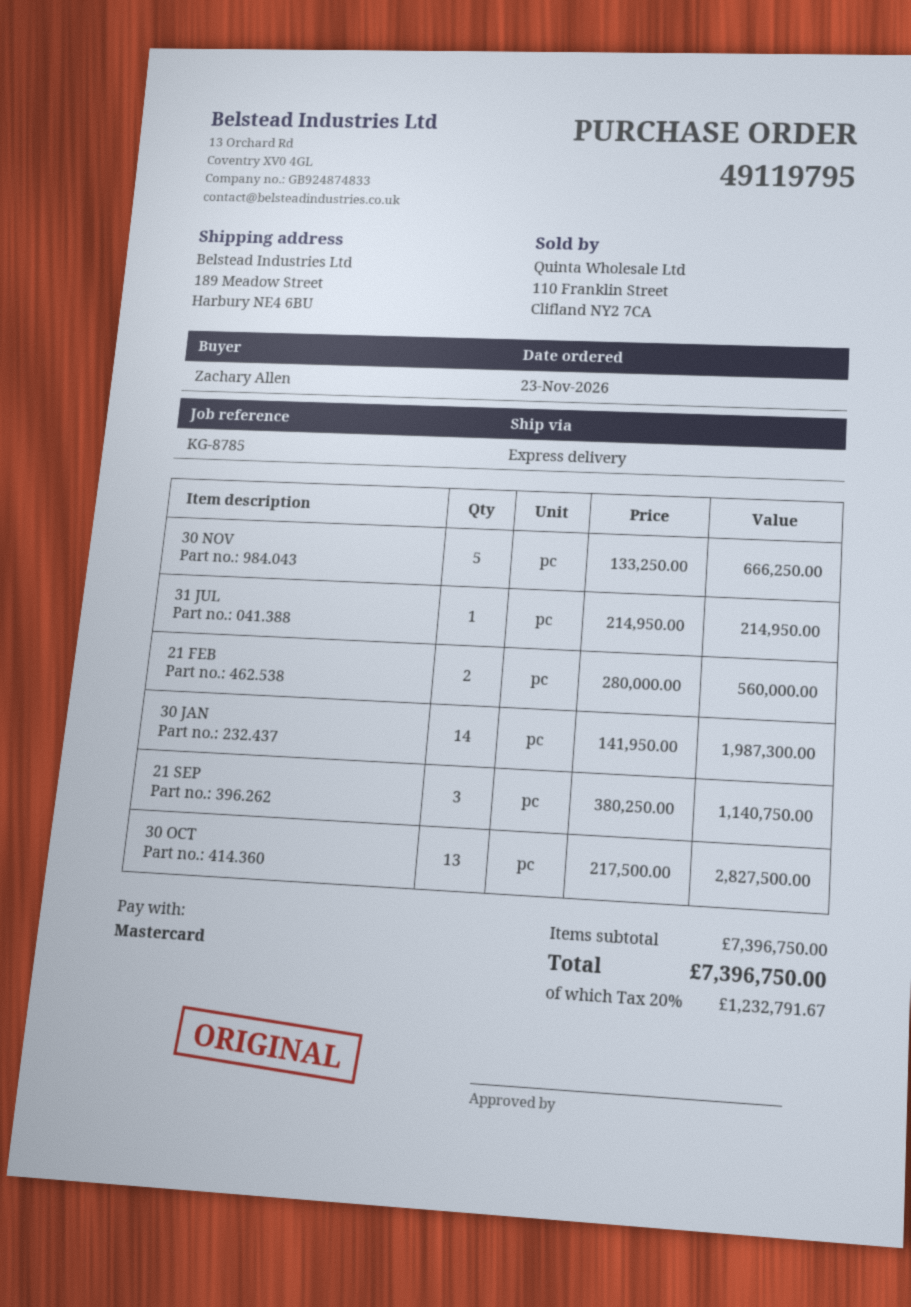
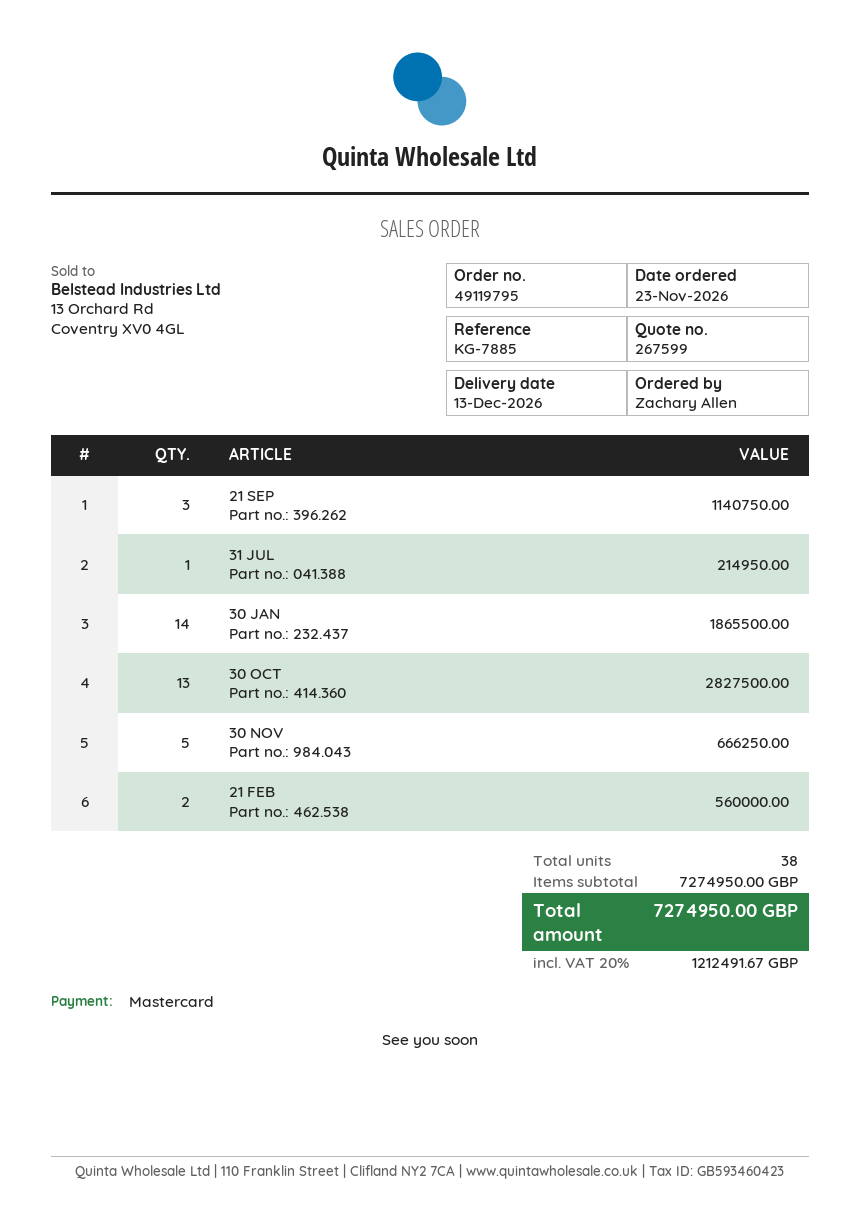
reference: KG-8785 -> KG-7885
30 JAN: 14 for 1987300.00 -> 14 for 1865500.00
subtotal: 7396750.00 -> 7274950.00
tax: 20% = 1232791.67 -> 20% = 1212491.67
total: 7396750.00 -> 7274950.00

